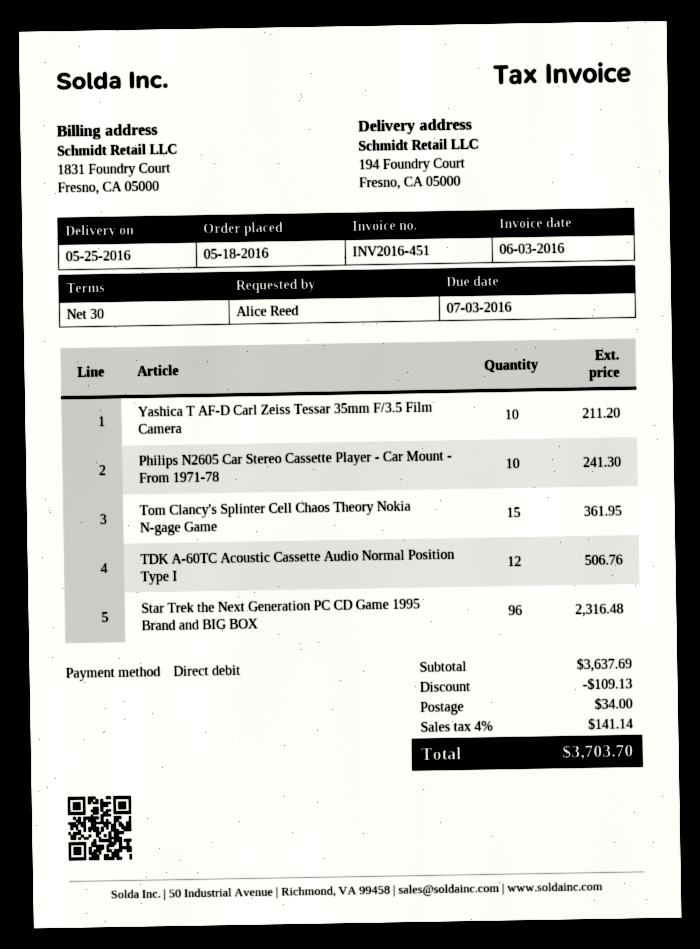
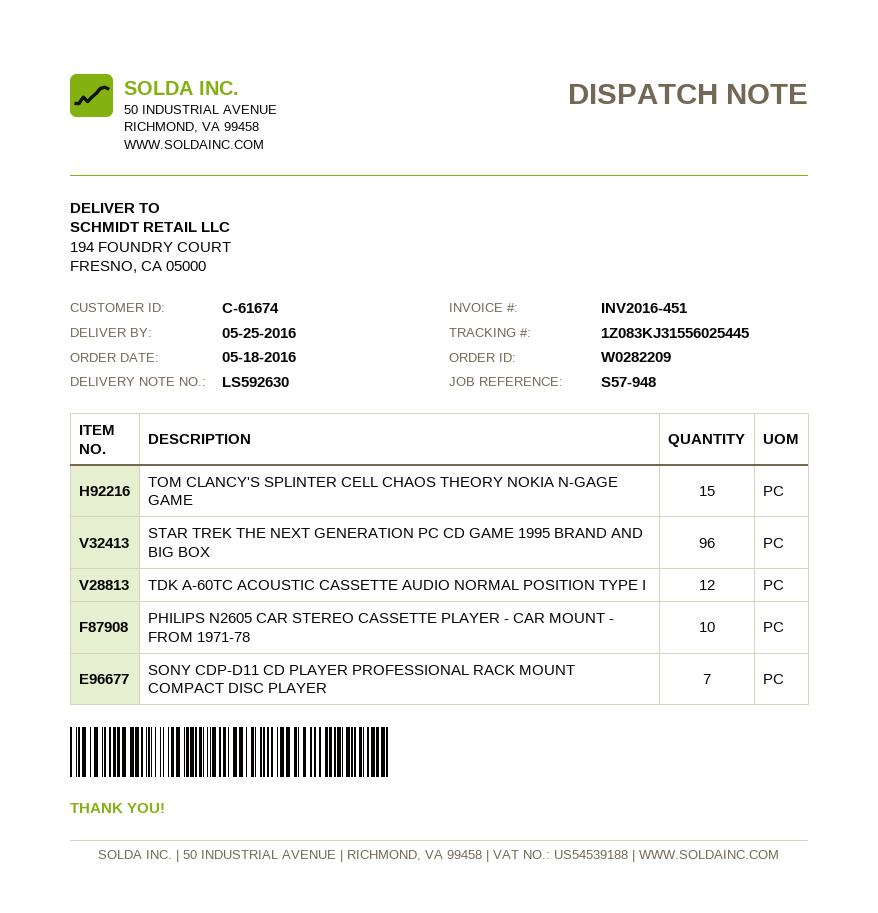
Yashica T AF-D Carl Zeiss Tessar 35mm F/3.5 Film Camera: 10 -> none
SONY CDP-D11 CD PLAYER PROFESSIONAL RACK MOUNT COMPACT DISC PLAYER: none -> 7

